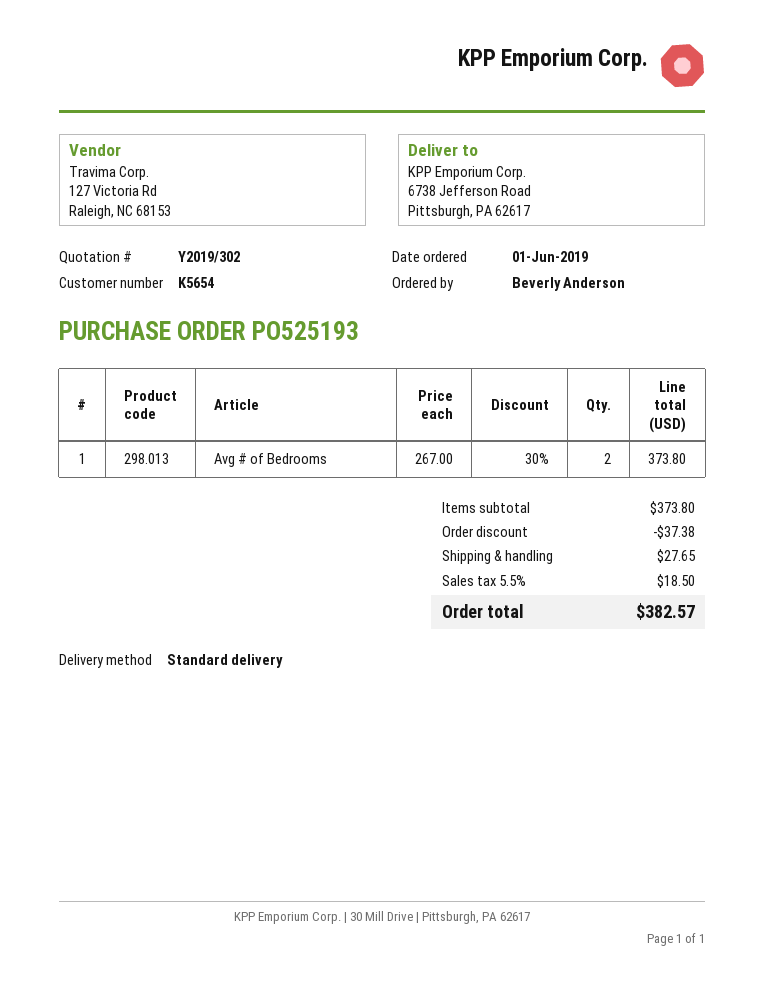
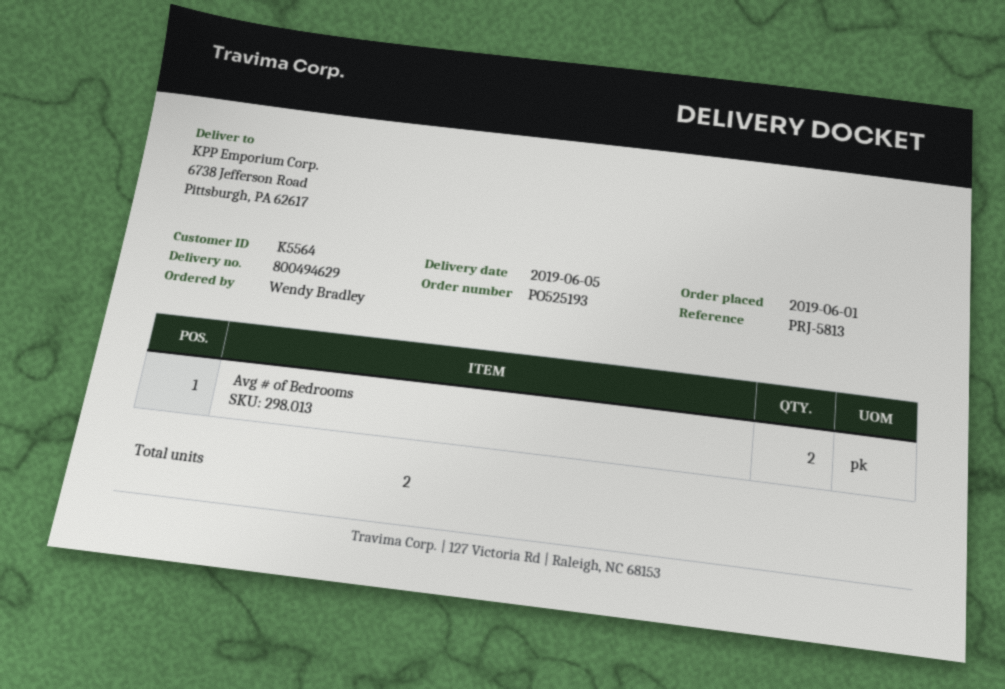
customer number: K5654 -> K5564
ordered by: Beverly Anderson -> Wendy Bradley

